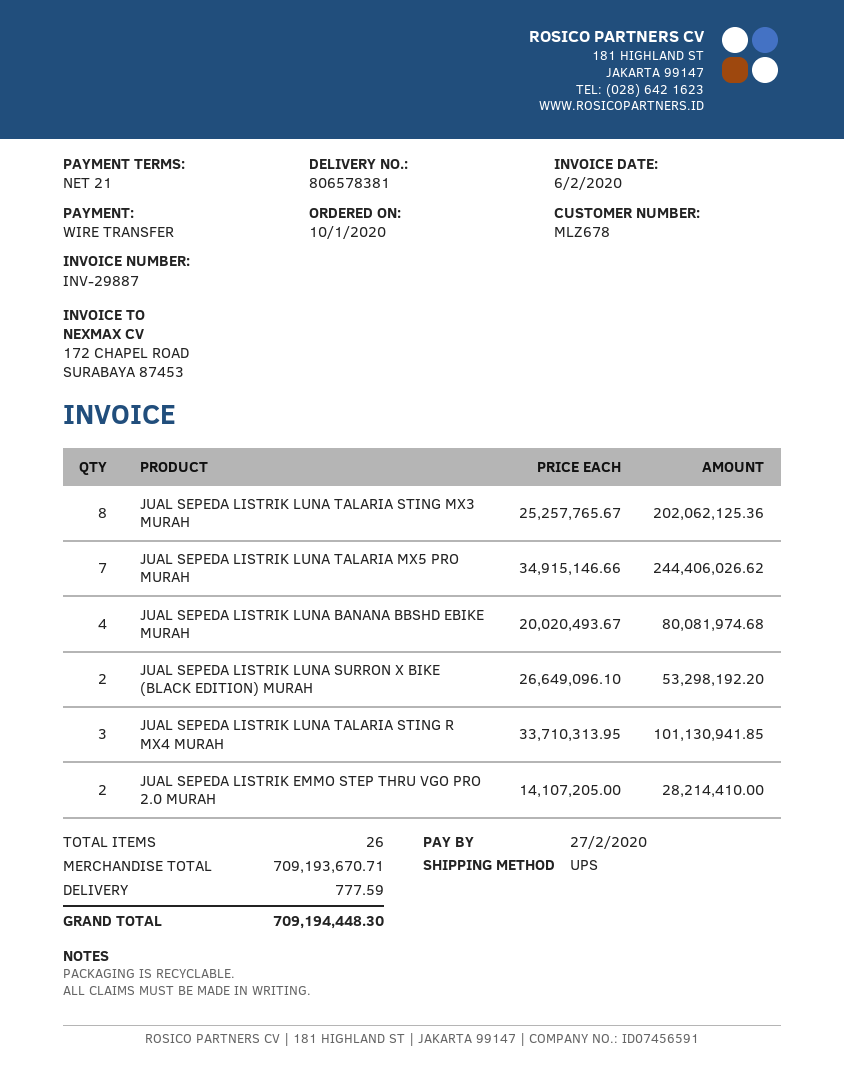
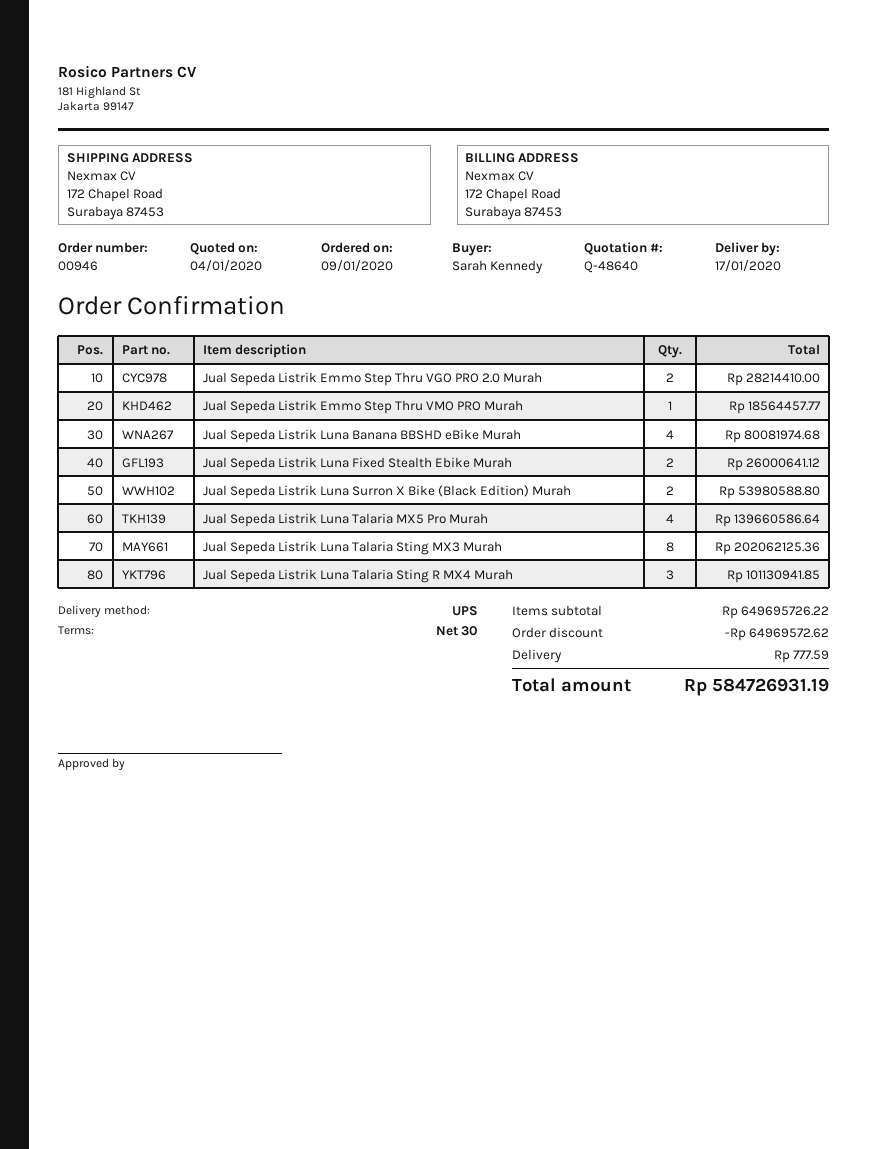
order date: 2020-01-10 -> 2020-01-09
payment terms: 21 days -> 30 days
JUAL SEPEDA LISTRIK LUNA TALARIA MX5 PRO MURAH: 7 for 244406026.62 -> 4 for 139660586.64
JUAL SEPEDA LISTRIK LUNA SURRON X BIKE (BLACK EDITION) MURAH: 2 for 53298192.20 -> 2 for 53980588.80
Jual Sepeda Listrik Emmo Step Thru VMO PRO Murah: none -> 1 for 18564457.77
Jual Sepeda Listrik Luna Fixed Stealth Ebike Murah: none -> 2 for 26000641.12
subtotal: 709193670.71 -> 649695726.22
discount: none -> 64969572.62
total: 709194448.30 -> 584726931.19

